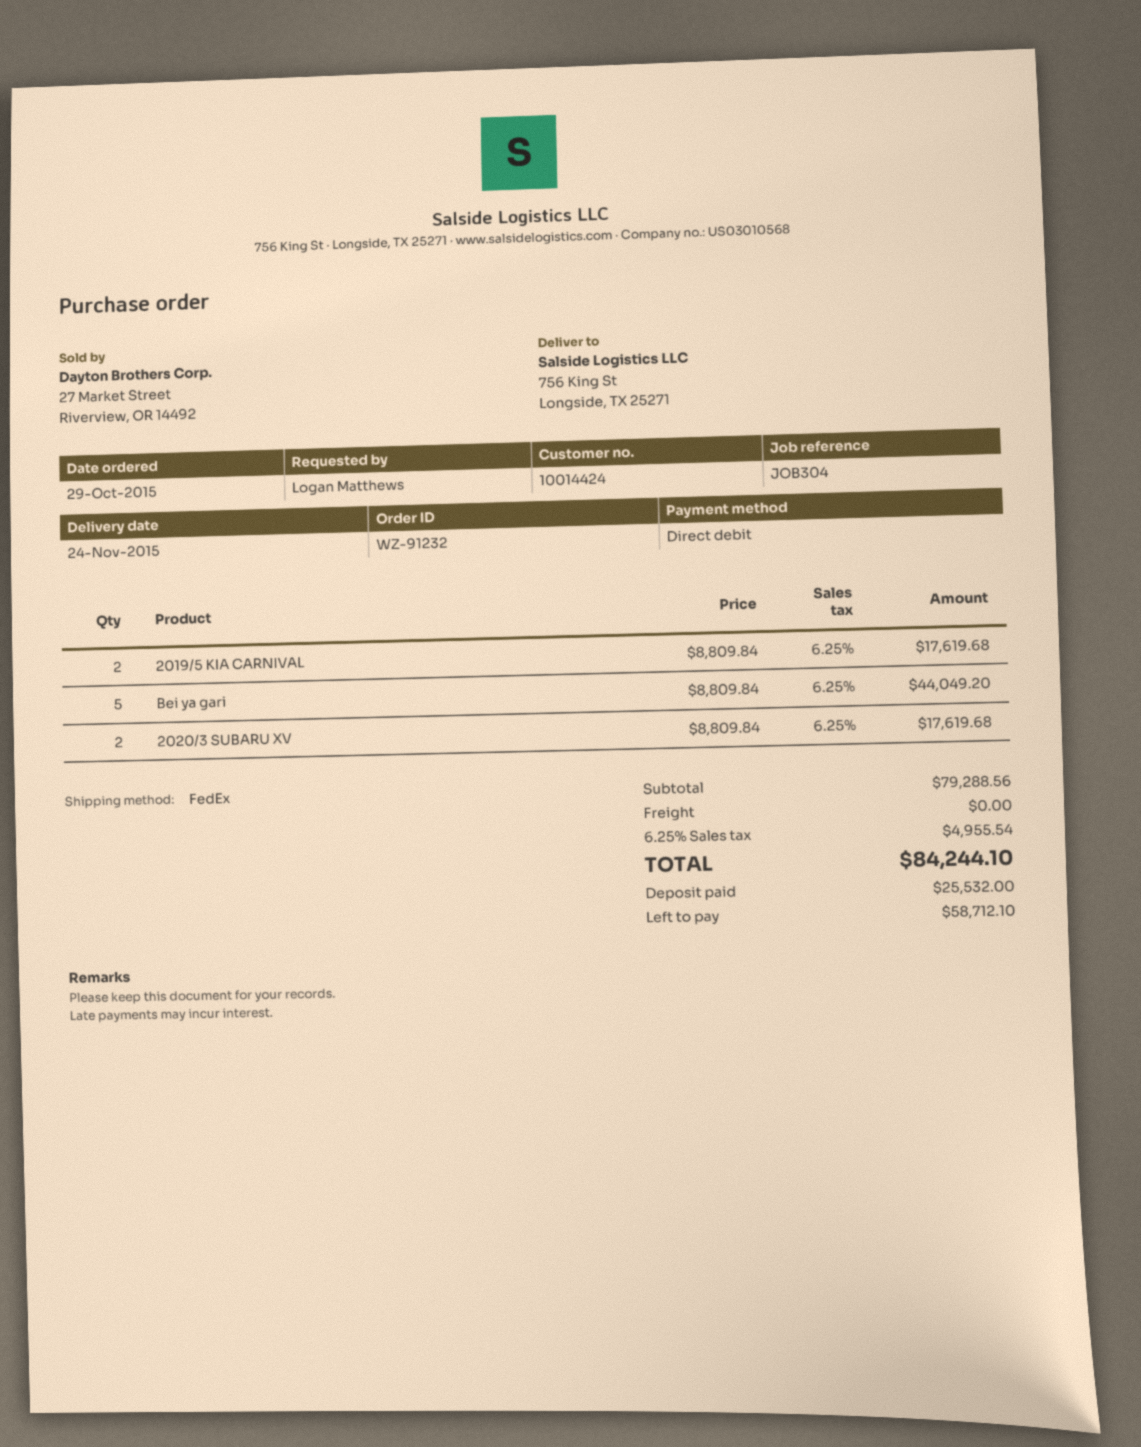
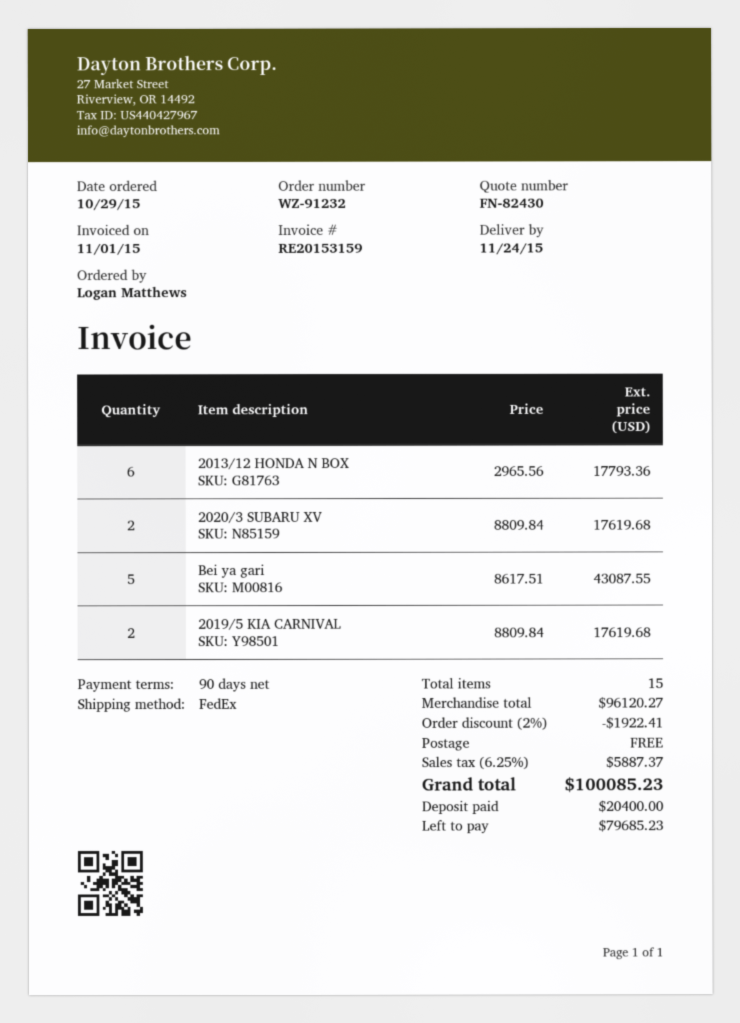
Bei ya gari: 5 x 8809.84 = 44049.20 -> 5 x 8617.51 = 43087.55
2013/12 HONDA N BOX: none -> 6 x 2965.56 = 17793.36
subtotal: 79288.56 -> 96120.27
discount: none -> 2% = 1922.41
tax: 6.25% = 4955.54 -> 6.25% = 5887.37
total: 84244.10 -> 100085.23
deposit: 25532.00 -> 20400.00
balance: 58712.10 -> 79685.23

